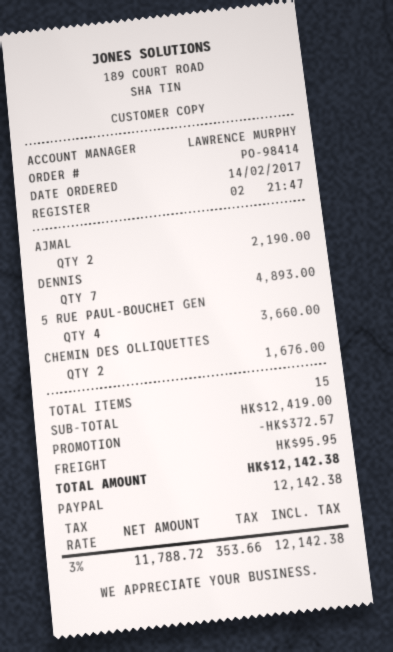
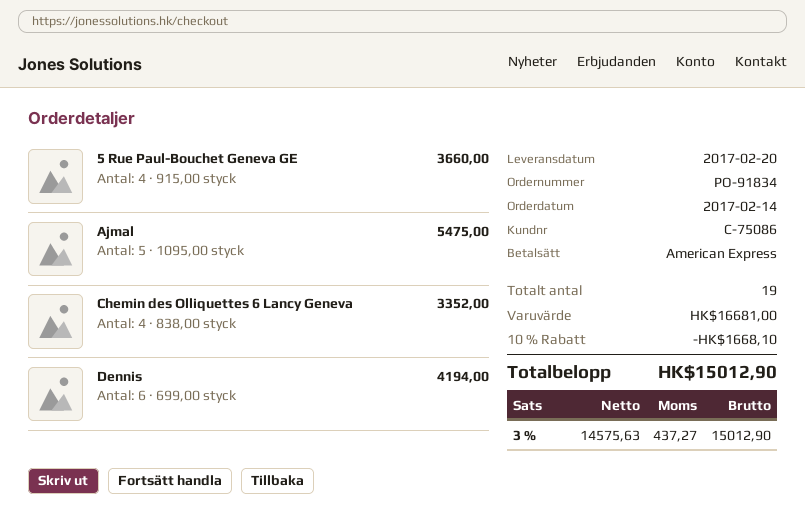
order number: PO-98414 -> PO-91834
payment method: PayPal -> American Express
AJMAL: 2 for 2190.00 -> 5 for 5475.00
DENNIS: 7 for 4893.00 -> 6 for 4194.00
CHEMIN DES OLLIQUETTES: 2 for 1676.00 -> 4 for 3352.00
total quantity: 15 -> 19
subtotal: 12419.00 -> 16681.00
discount: 372.57 -> 1668.10
shipping: 95.95 -> none
net: 11788.72 -> 14575.63
tax: 3% = 353.66 -> 3% = 437.27
total: 12142.38 -> 15012.90

